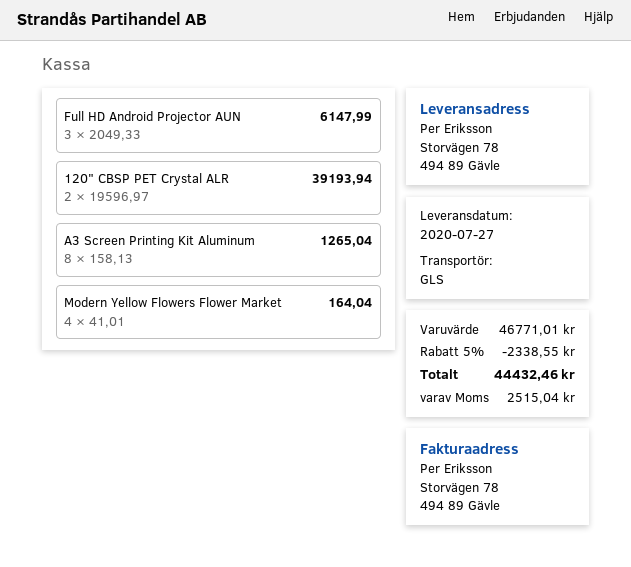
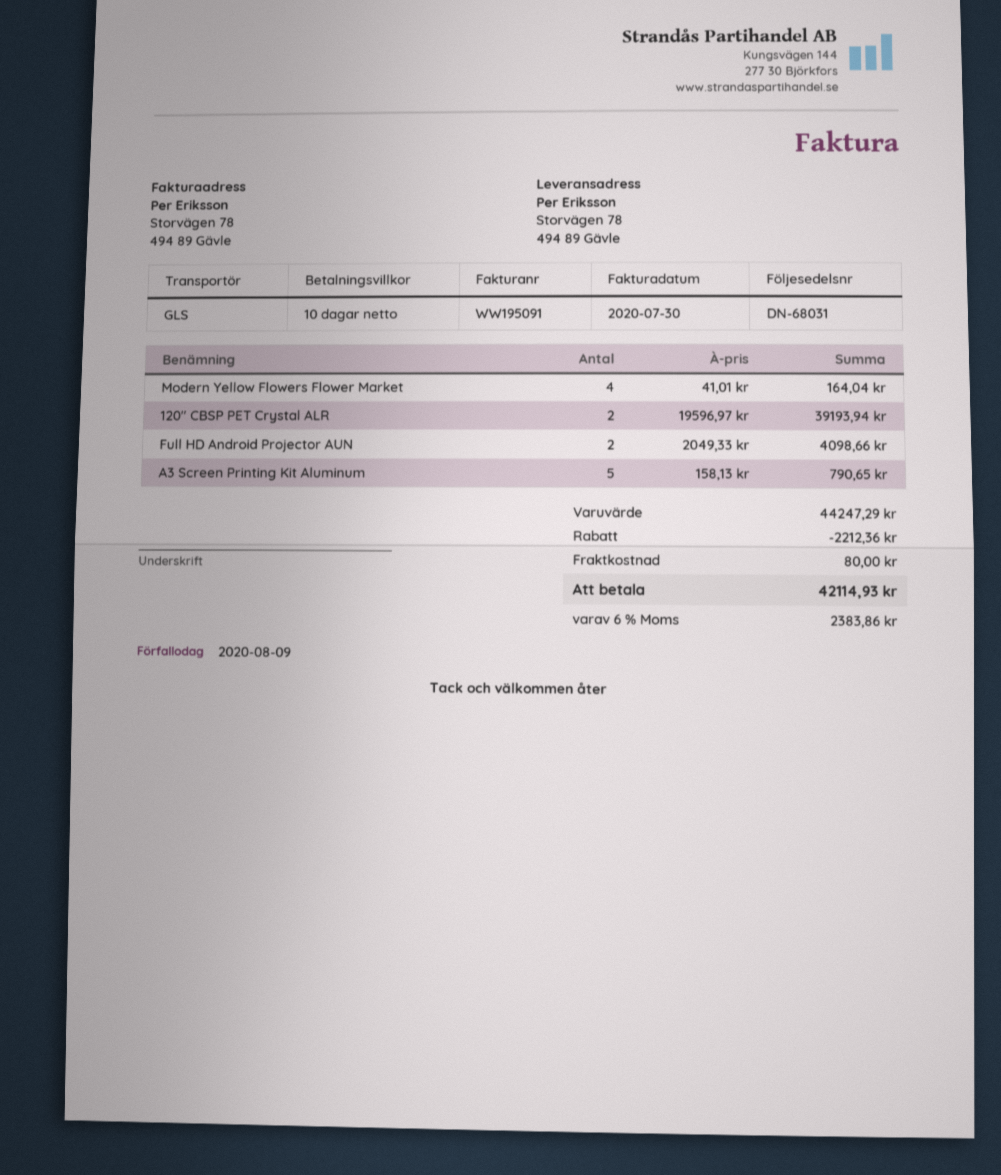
Full HD Android Projector AUN: 3 x 2049.33 = 6147.99 -> 2 x 2049.33 = 4098.66
A3 Screen Printing Kit Aluminum: 8 x 158.13 = 1265.04 -> 5 x 158.13 = 790.65
subtotal: 46771.01 -> 44247.29
discount: 2338.55 -> 2212.36
shipping: none -> 80.00
tax: 2515.04 -> 2383.86
total: 44432.46 -> 42114.93

